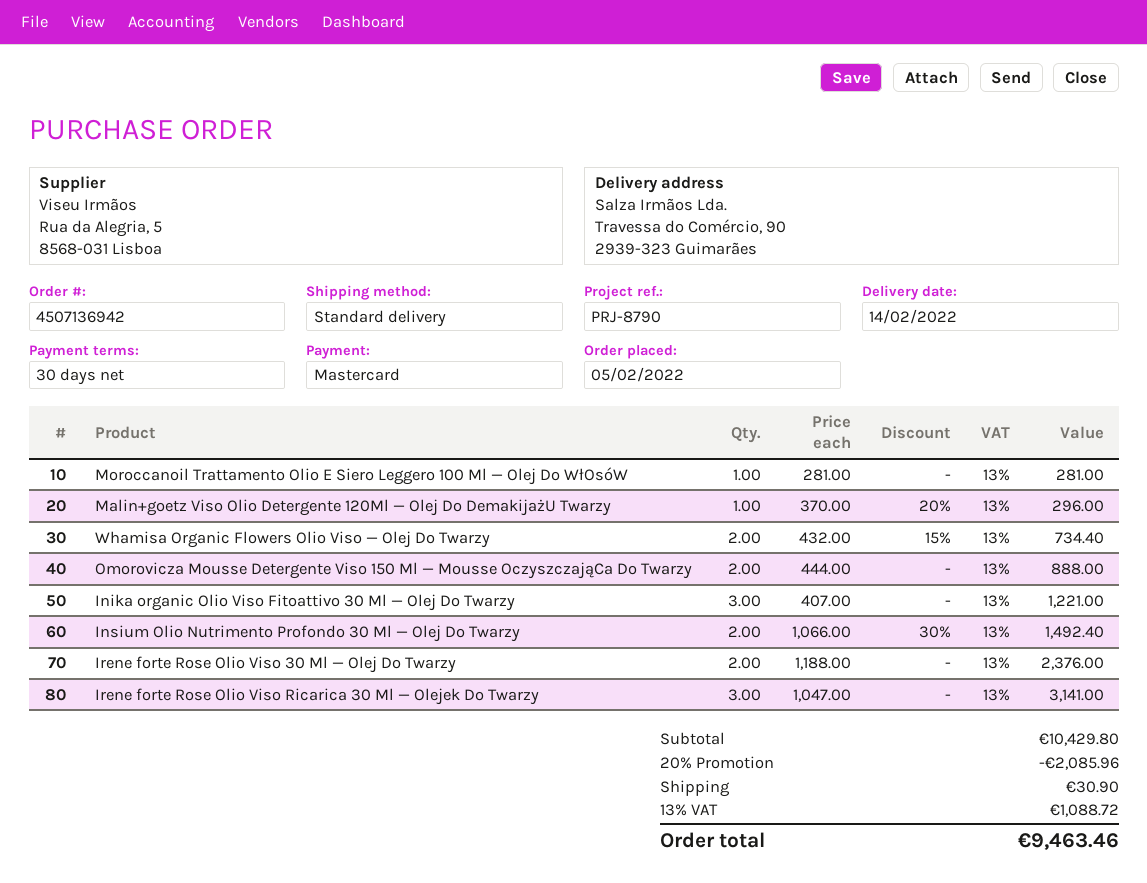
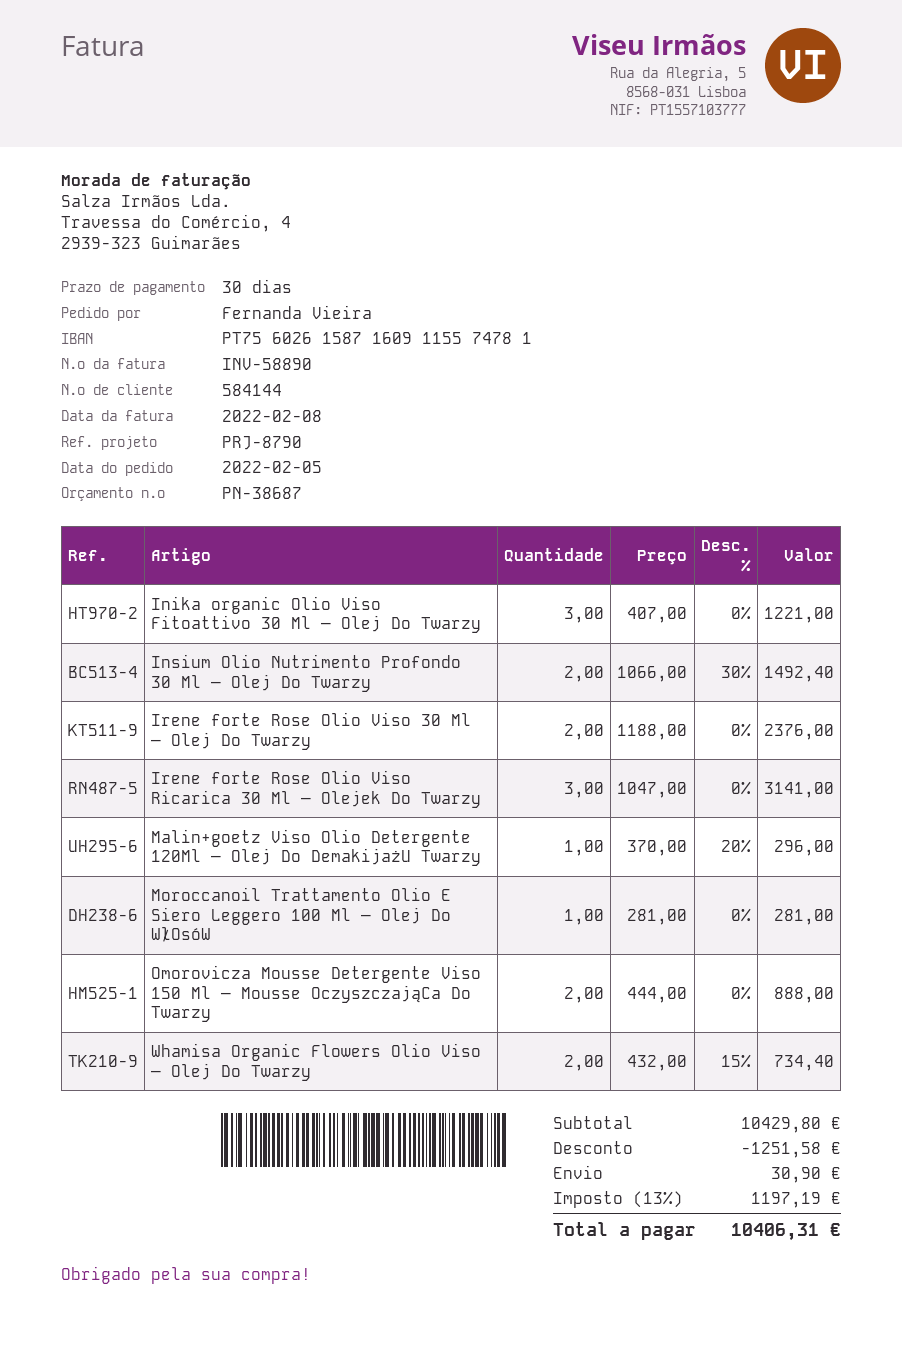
discount: 2085.96 -> 1251.58
tax: 13% = 1088.72 -> 13% = 1197.19
total: 9463.46 -> 10406.31

